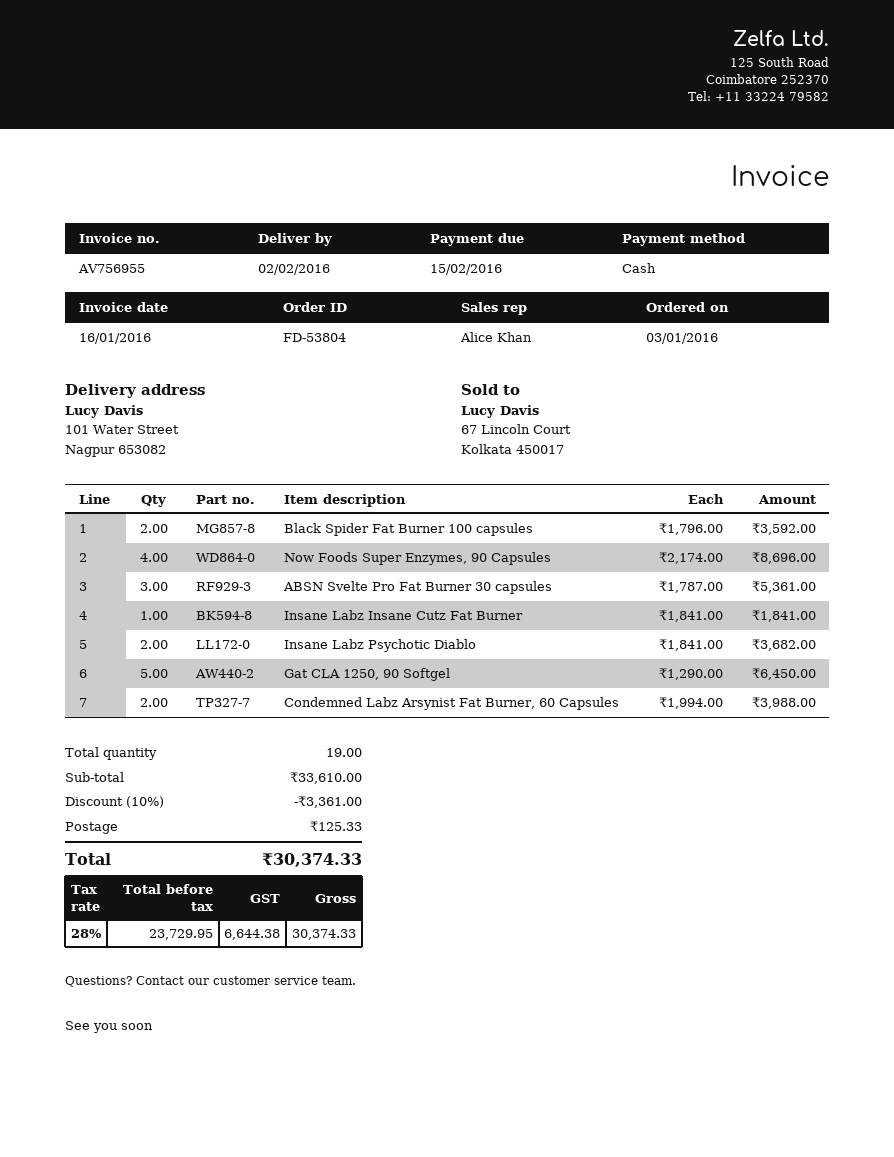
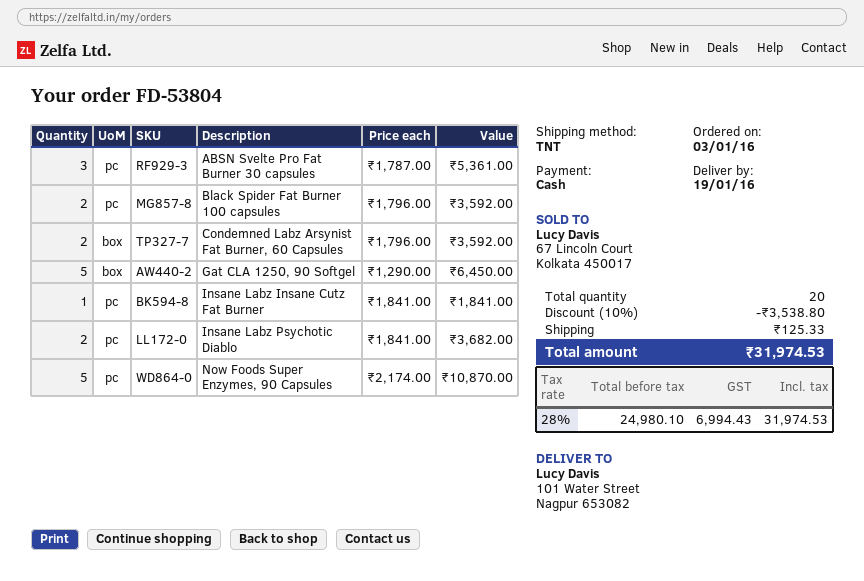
delivery date: 2016-02-02 -> 2016-01-19
Now Foods Super Enzymes, 90 Capsules: 4 x 2174.00 = 8696.00 -> 5 x 2174.00 = 10870.00
Condemned Labz Arsynist Fat Burner, 60 Capsules: 2 x 1994.00 = 3988.00 -> 2 x 1796.00 = 3592.00
total quantity: 19 -> 20
discount: 10% = 3361.00 -> 10% = 3538.80
net: 23729.95 -> 24980.10
tax: 28% = 6644.38 -> 28% = 6994.43
total: 30374.33 -> 31974.53

